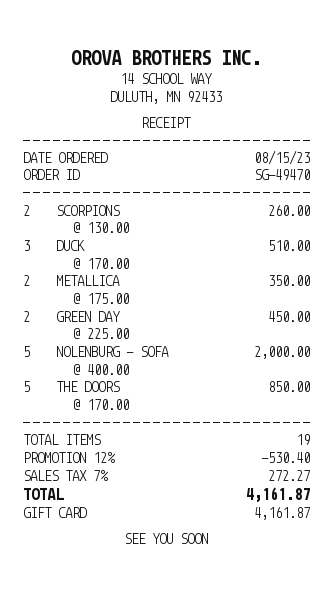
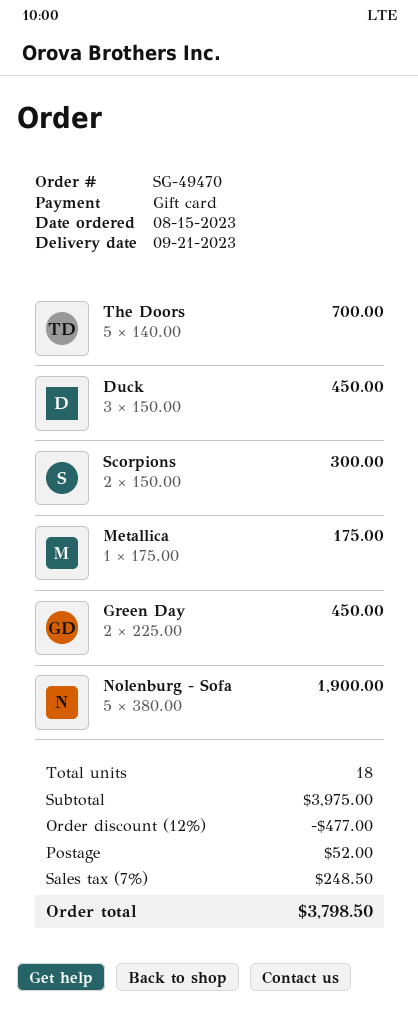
SCORPIONS: 2 x 130.00 = 260.00 -> 2 x 150.00 = 300.00
DUCK: 3 x 170.00 = 510.00 -> 3 x 150.00 = 450.00
METALLICA: 2 x 175.00 = 350.00 -> 1 x 175.00 = 175.00
NOLENBURG - SOFA: 5 x 400.00 = 2000.00 -> 5 x 380.00 = 1900.00
THE DOORS: 5 x 170.00 = 850.00 -> 5 x 140.00 = 700.00
total quantity: 19 -> 18
discount: 12% = 530.40 -> 12% = 477.00
shipping: none -> 52.00
tax: 7% = 272.27 -> 7% = 248.50
total: 4161.87 -> 3798.50

